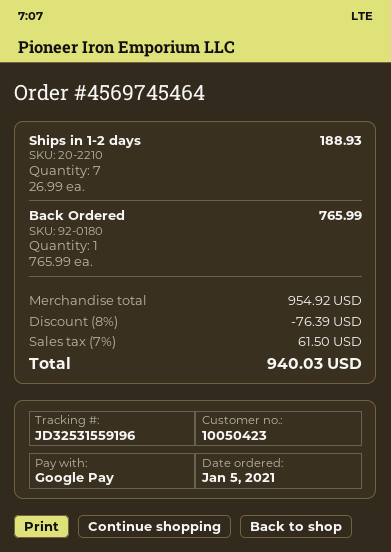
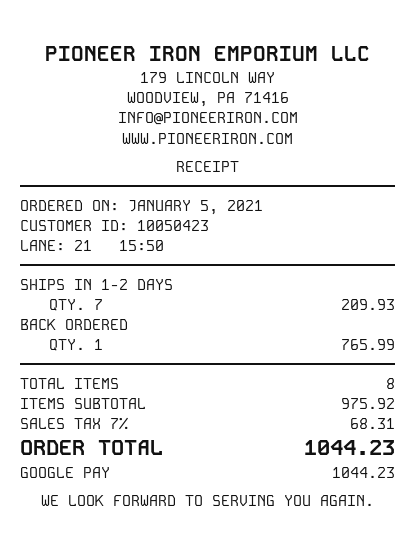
Ships in 1-2 days: 7 for 188.93 -> 7 for 209.93
subtotal: 954.92 -> 975.92
discount: 8% = 76.39 -> none
tax: 7% = 61.50 -> 7% = 68.31
total: 940.03 -> 1044.23

